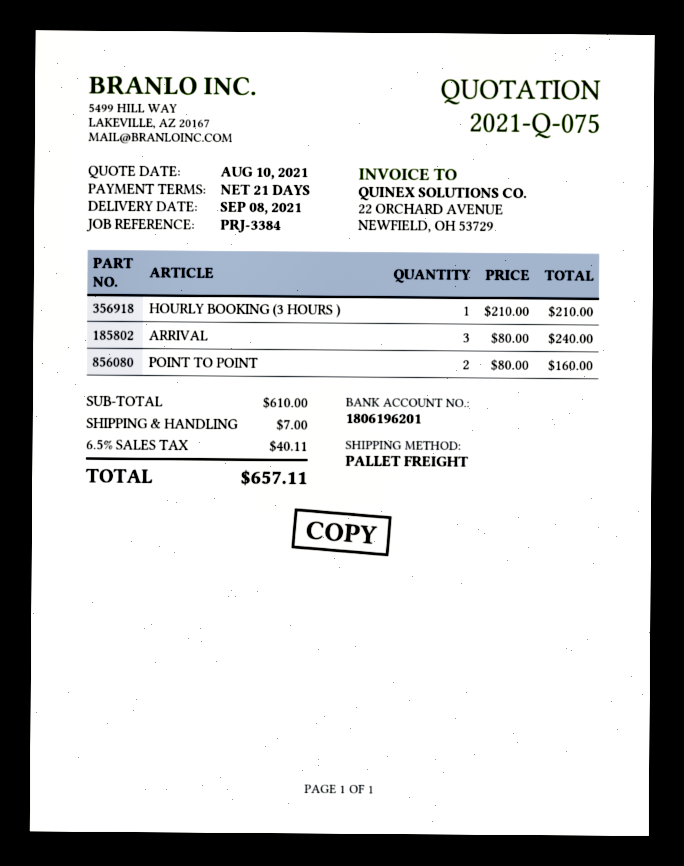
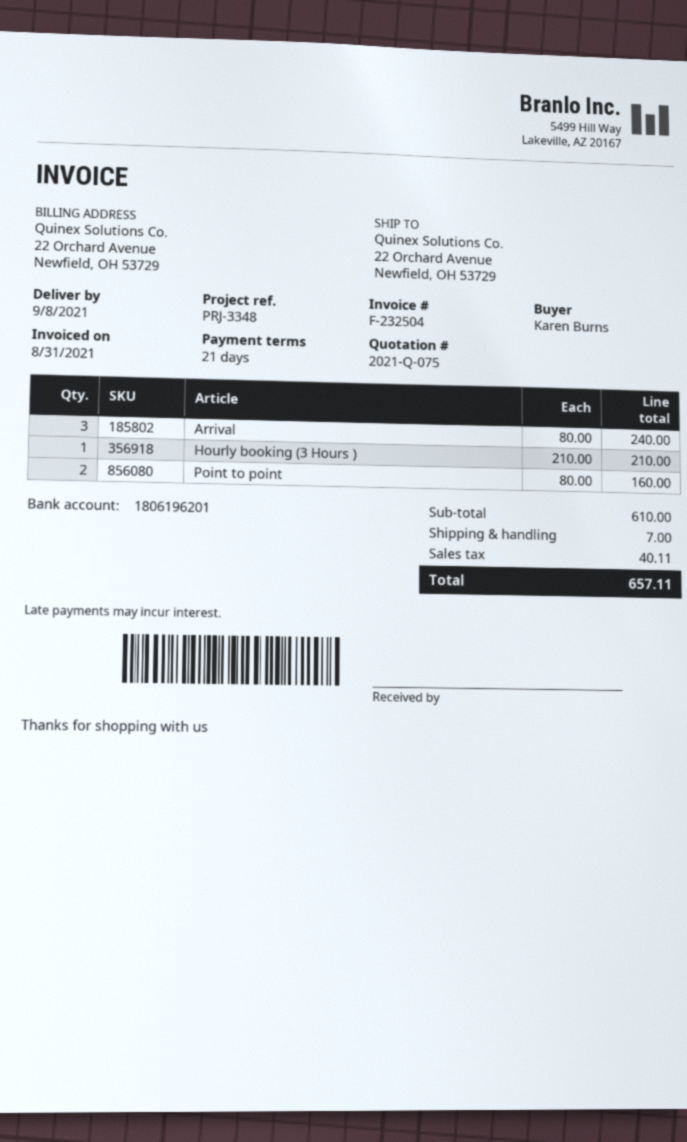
reference: PRJ-3384 -> PRJ-3348

